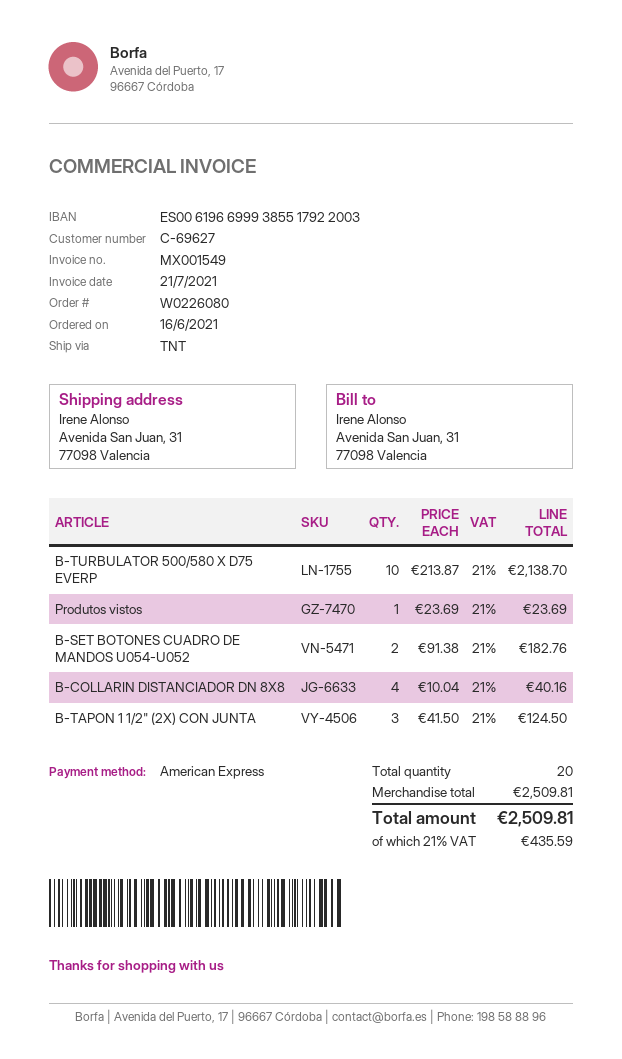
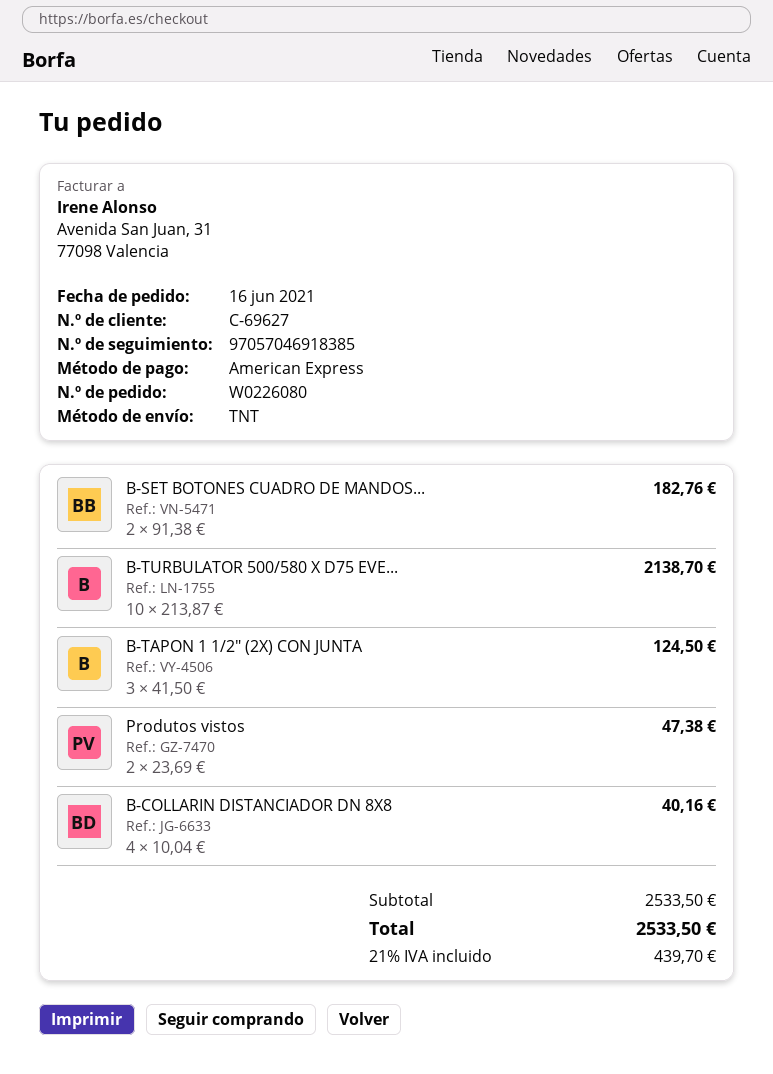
Produtos vistos: 1 x 23.69 = 23.69 -> 2 x 23.69 = 47.38
subtotal: 2509.81 -> 2533.50
tax: 21% = 435.59 -> 21% = 439.70
total: 2509.81 -> 2533.50

